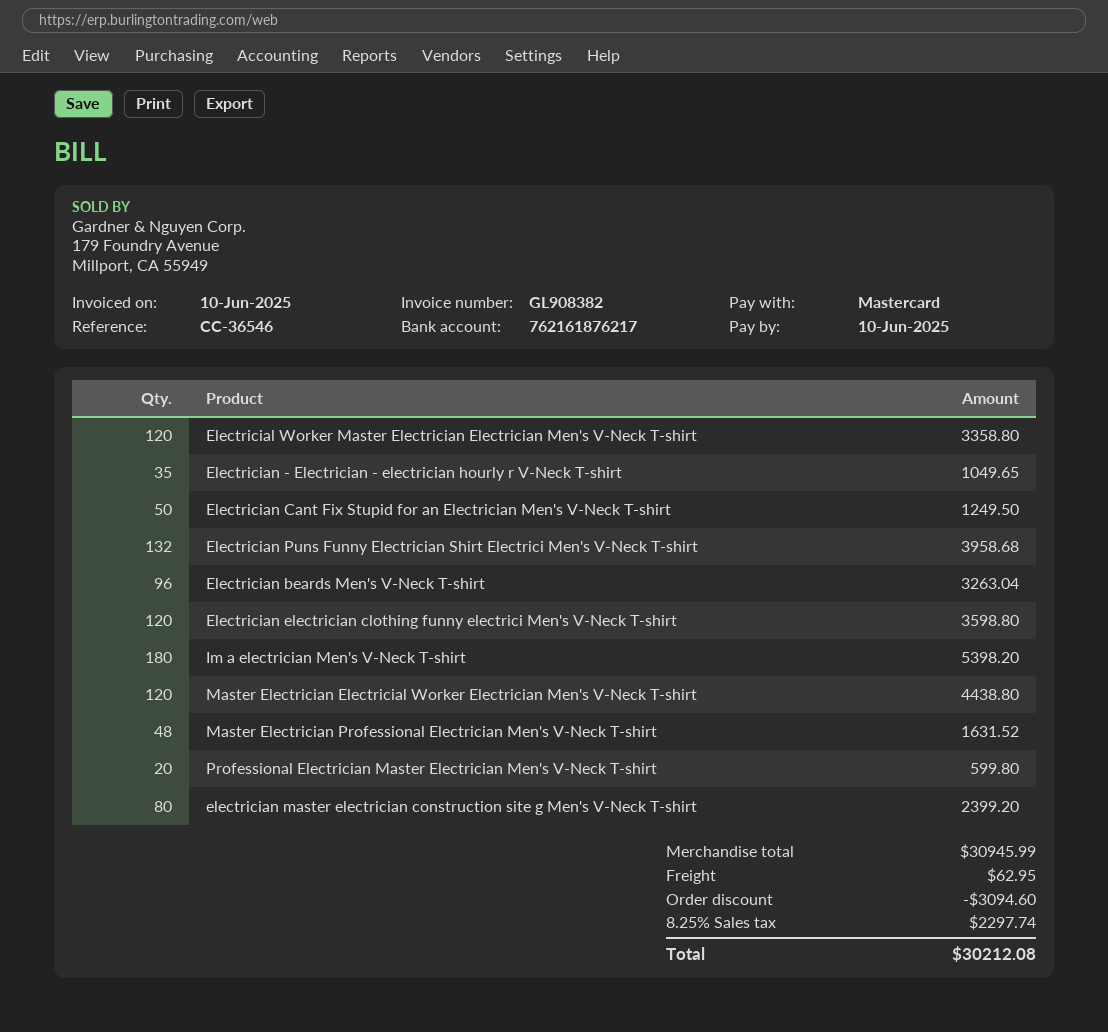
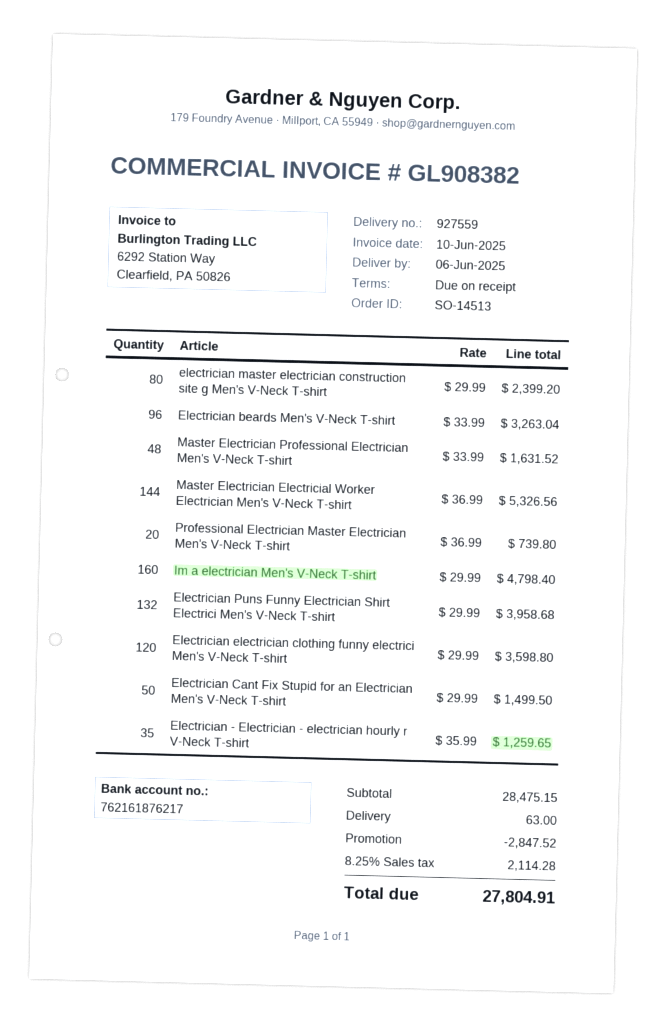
Electricial Worker Master Electrician Electrician Men's V-Neck T-shirt: 120 for 3358.80 -> none
Electrician - Electrician - electrician hourly r V-Neck T-shirt: 35 for 1049.65 -> 35 for 1259.65
Electrician Cant Fix Stupid for an Electrician Men's V-Neck T-shirt: 50 for 1249.50 -> 50 for 1499.50
Im a electrician Men's V-Neck T-shirt: 180 for 5398.20 -> 160 for 4798.40
Master Electrician Electricial Worker Electrician Men's V-Neck T-shirt: 120 for 4438.80 -> 144 for 5326.56
Professional Electrician Master Electrician Men's V-Neck T-shirt: 20 for 599.80 -> 20 for 739.80
subtotal: 30945.99 -> 28475.15
discount: 3094.60 -> 2847.52
shipping: 62.95 -> 63.00
tax: 8.25% = 2297.74 -> 8.25% = 2114.28
total: 30212.08 -> 27804.91

